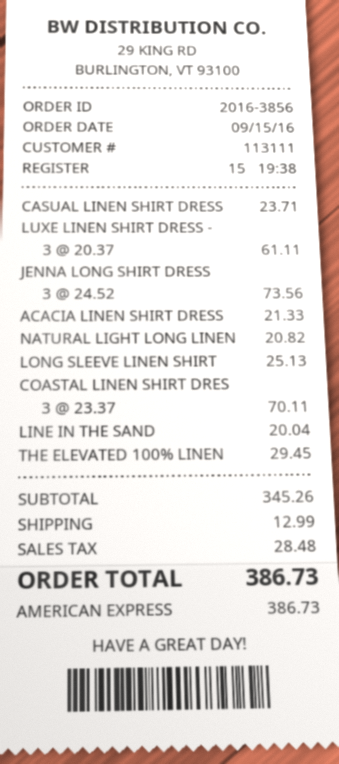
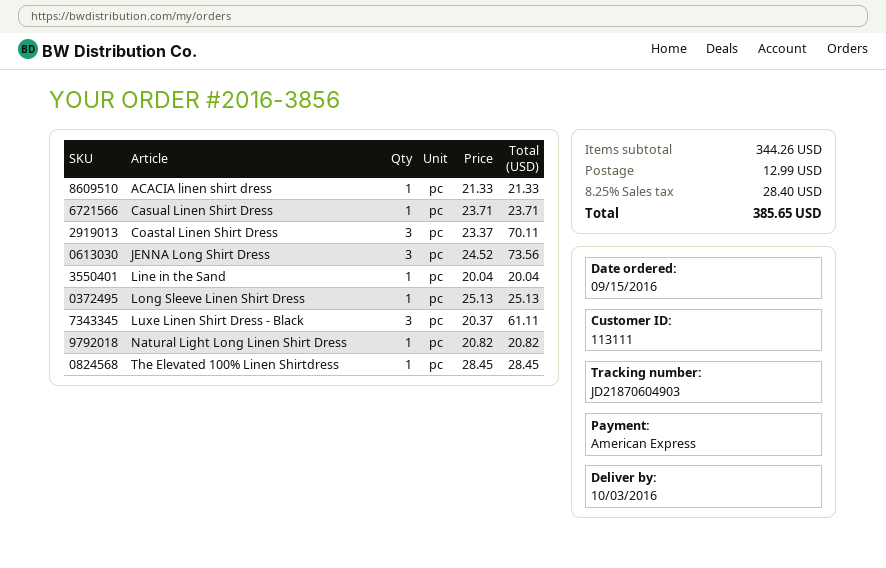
THE ELEVATED 100% LINEN: 1 x 29.45 = 29.45 -> 1 x 28.45 = 28.45
subtotal: 345.26 -> 344.26
tax: 28.48 -> 28.40
total: 386.73 -> 385.65

